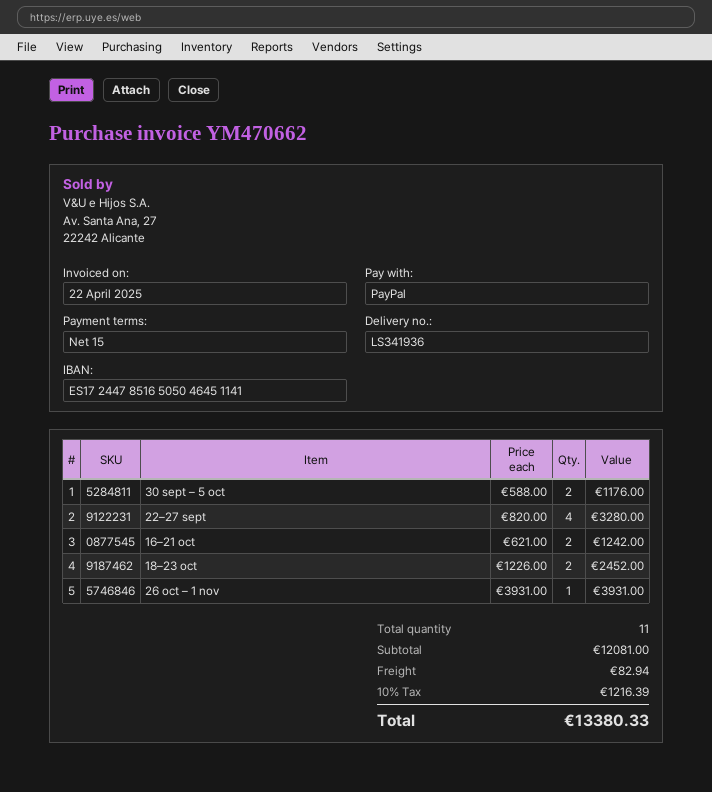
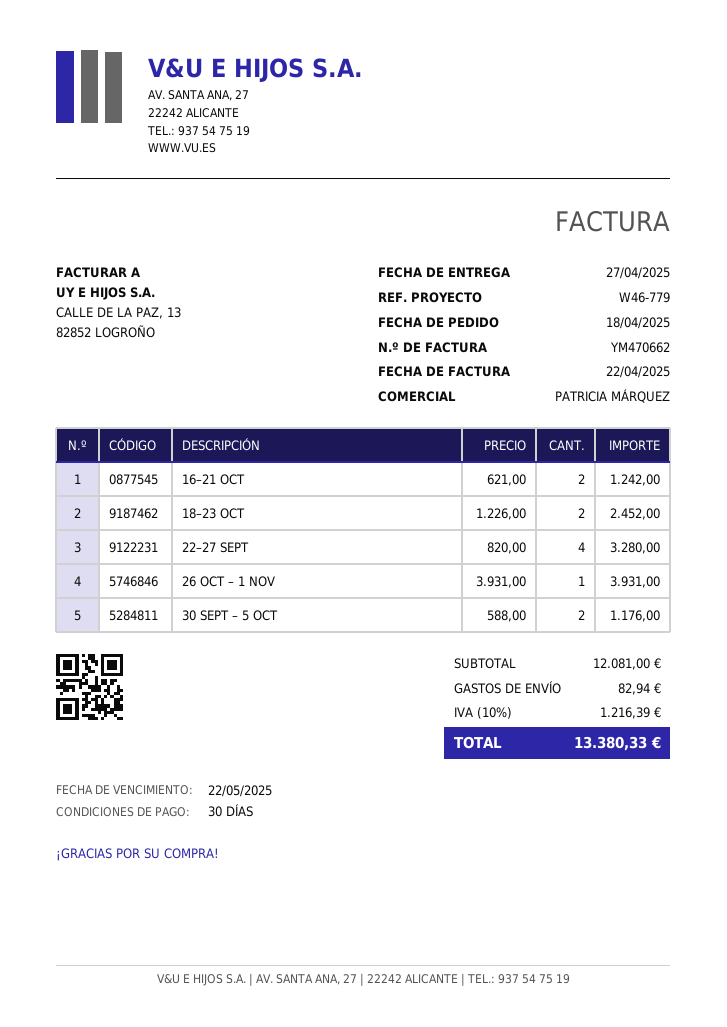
payment terms: 15 days -> 30 days

